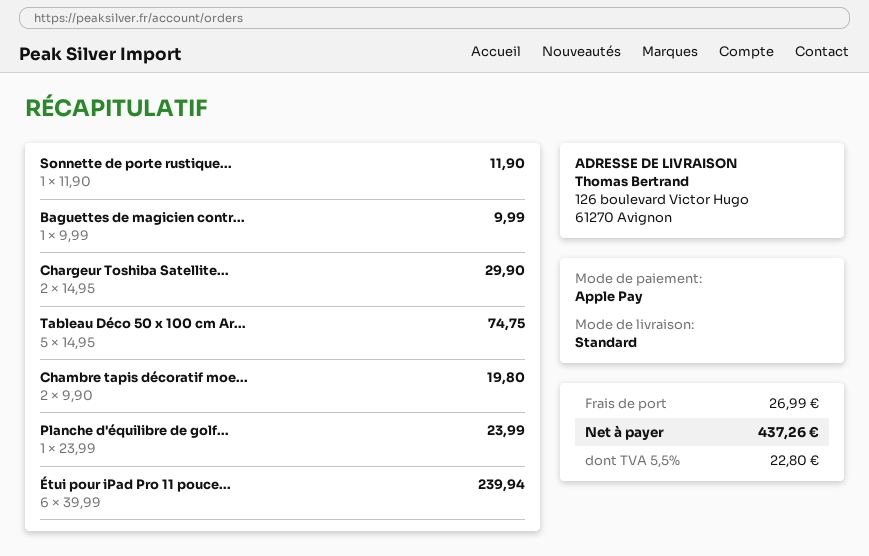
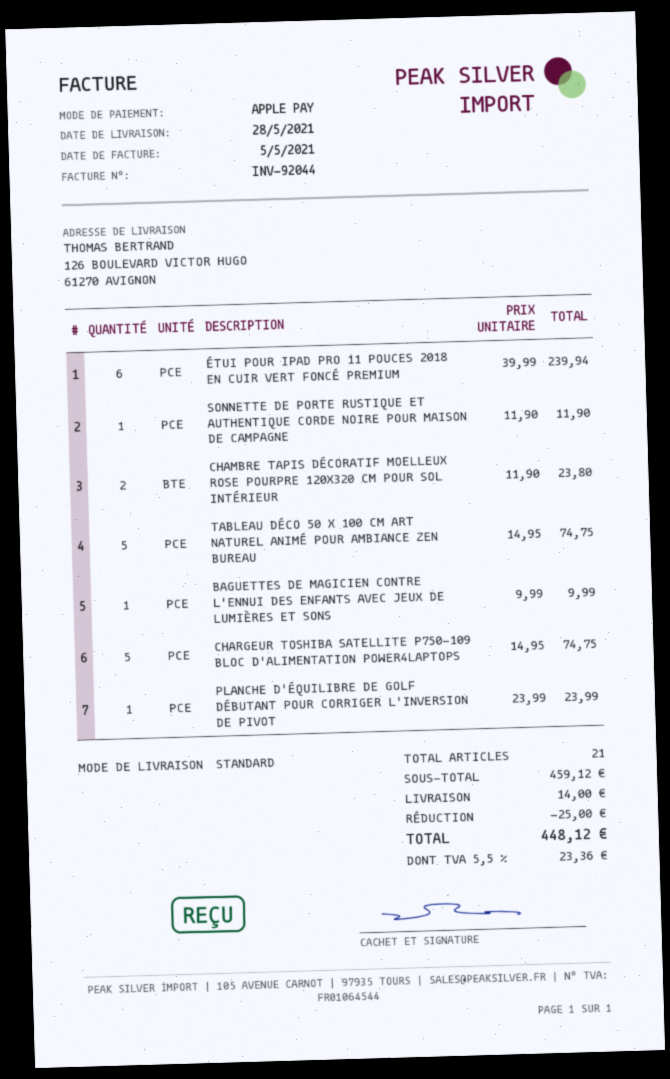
Chargeur Toshiba Satellite...: 2 x 14.95 = 29.90 -> 5 x 14.95 = 74.75
Chambre tapis décoratif moe...: 2 x 9.90 = 19.80 -> 2 x 11.90 = 23.80
discount: none -> 25.00
shipping: 26.99 -> 14.00
tax: 5.5% = 22.80 -> 5.5% = 23.36
total: 437.26 -> 448.12

